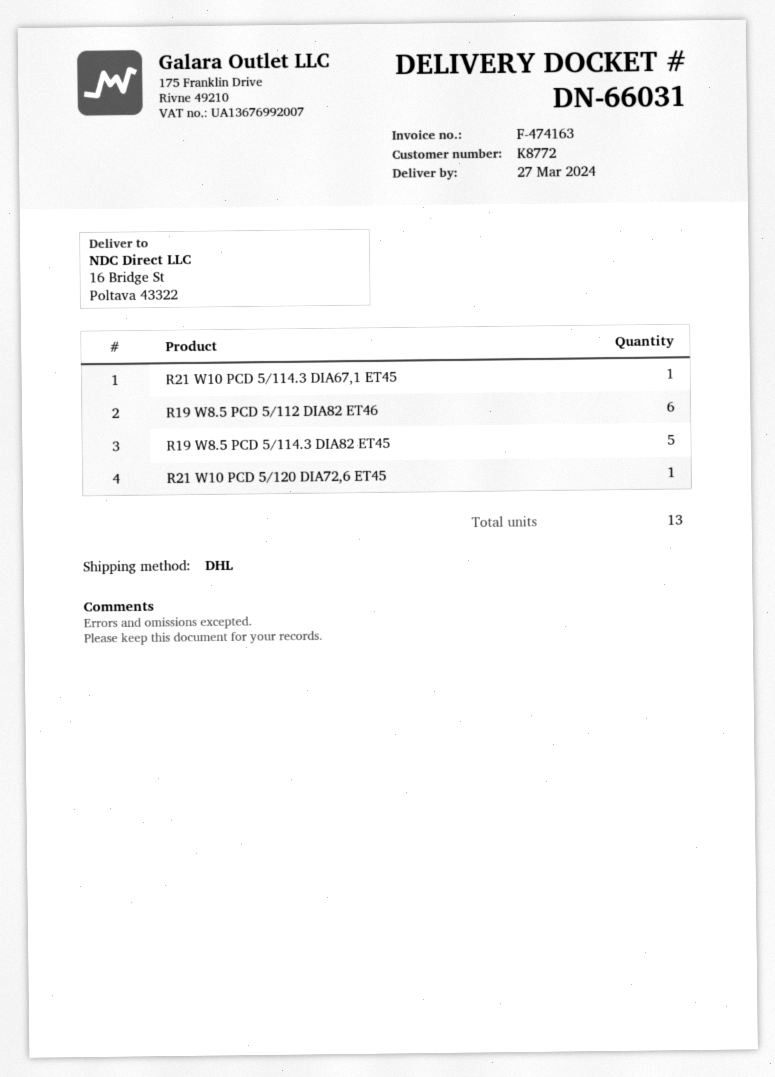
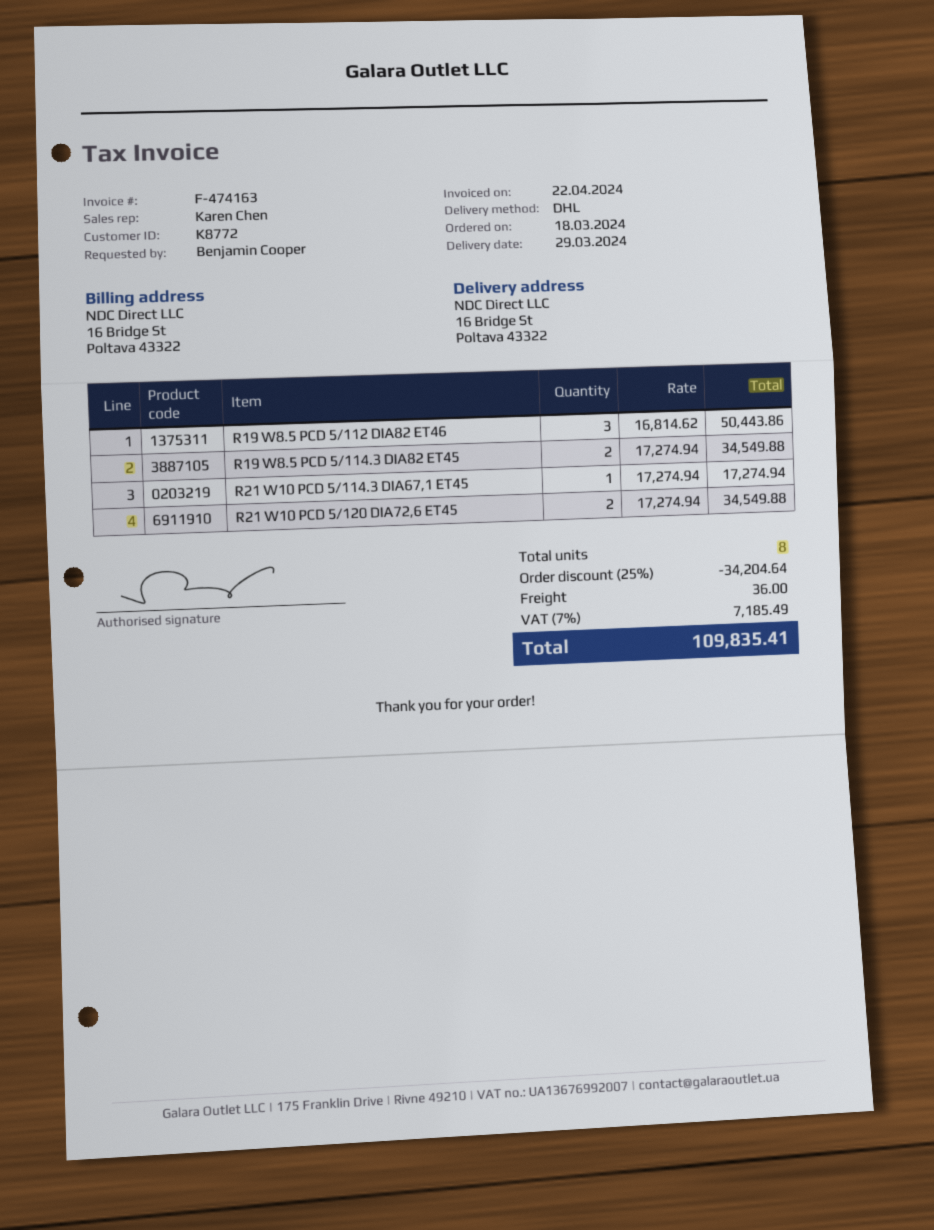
delivery date: 2024-03-27 -> 2024-03-29
R19 W8.5 PCD 5/112 DIA82 ET46: 6 -> 3
R19 W8.5 PCD 5/114.3 DIA82 ET45: 5 -> 2
R21 W10 PCD 5/120 DIA72,6 ET45: 1 -> 2
total quantity: 13 -> 8

